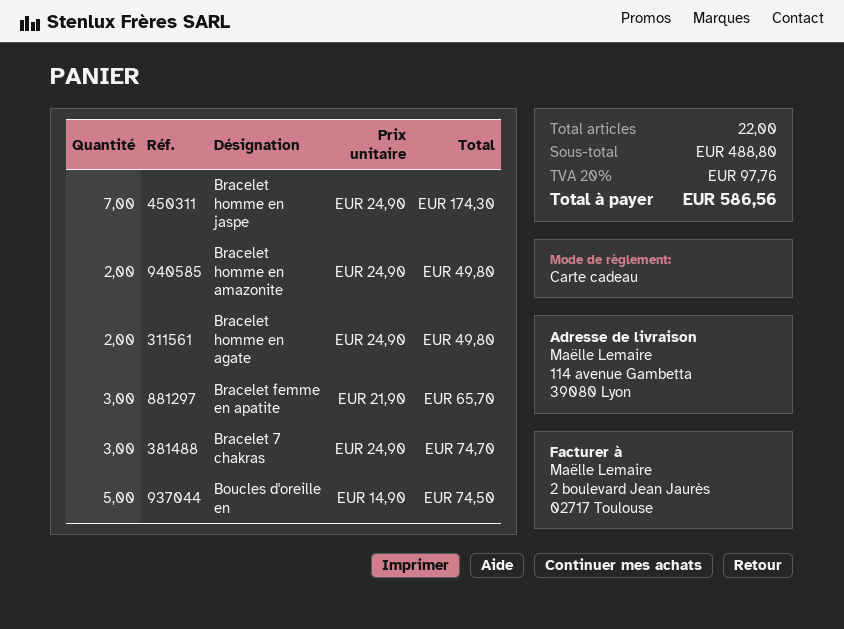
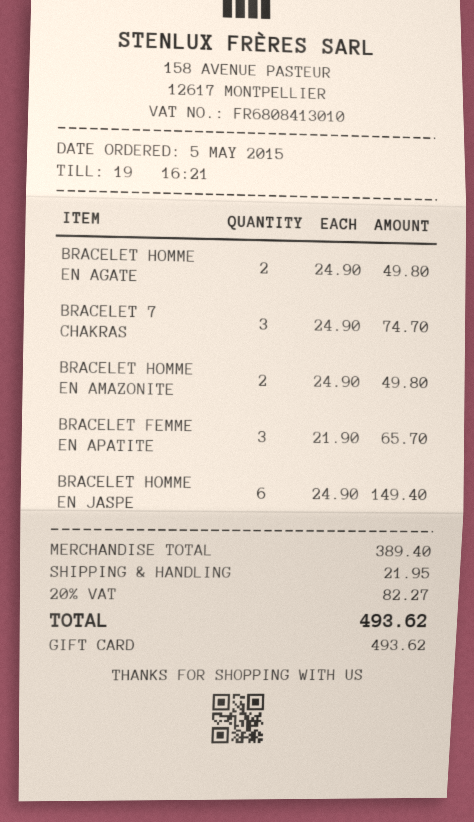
Bracelet homme en jaspe: 7 x 24.90 = 174.30 -> 6 x 24.90 = 149.40
Boucles d'oreille en: 5 x 14.90 = 74.50 -> none
subtotal: 488.80 -> 389.40
shipping: none -> 21.95
tax: 20% = 97.76 -> 20% = 82.27
total: 586.56 -> 493.62

